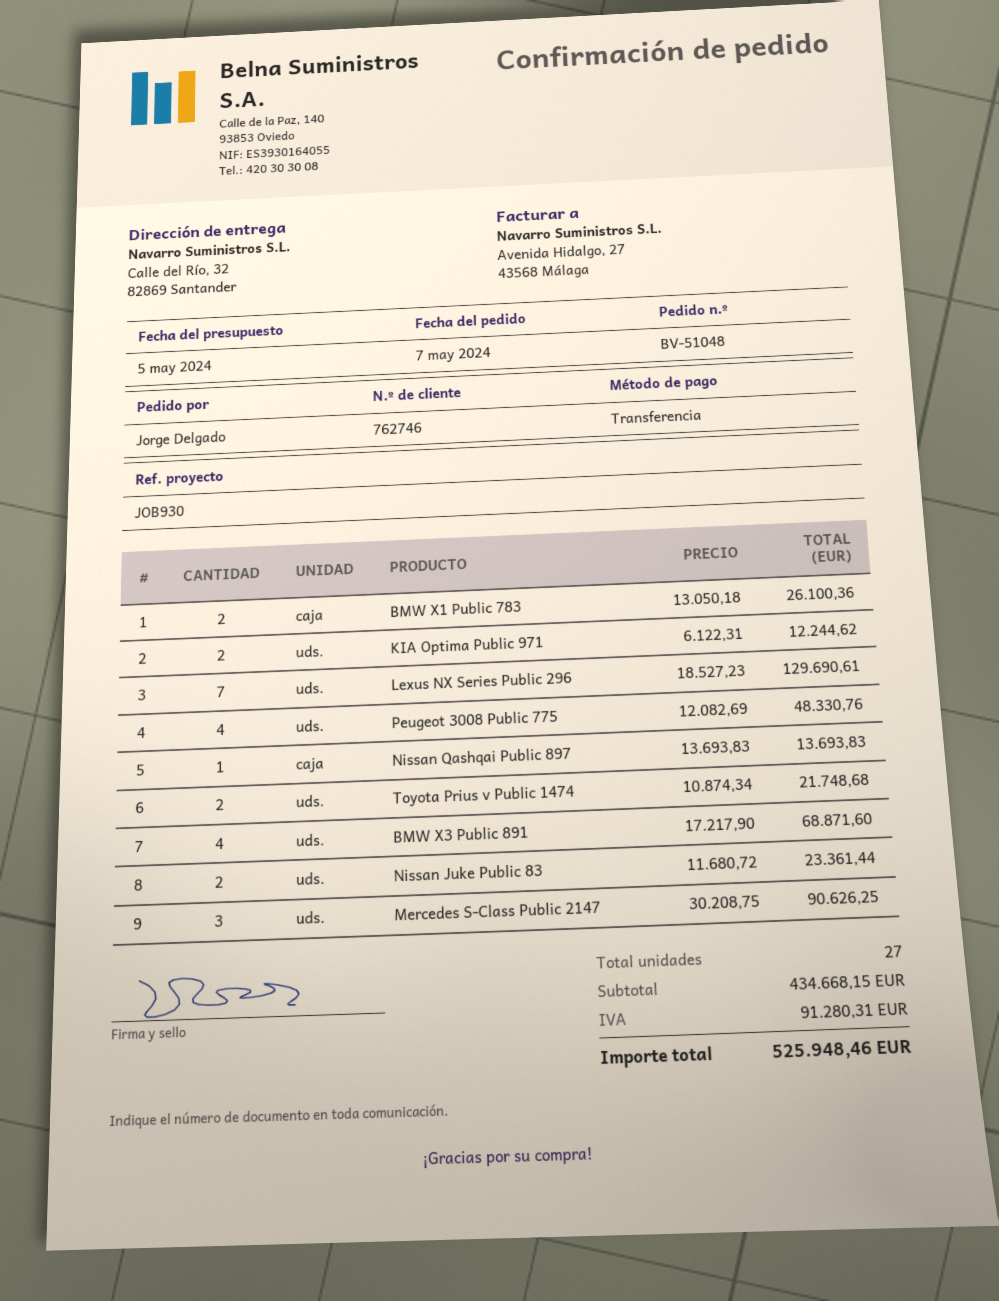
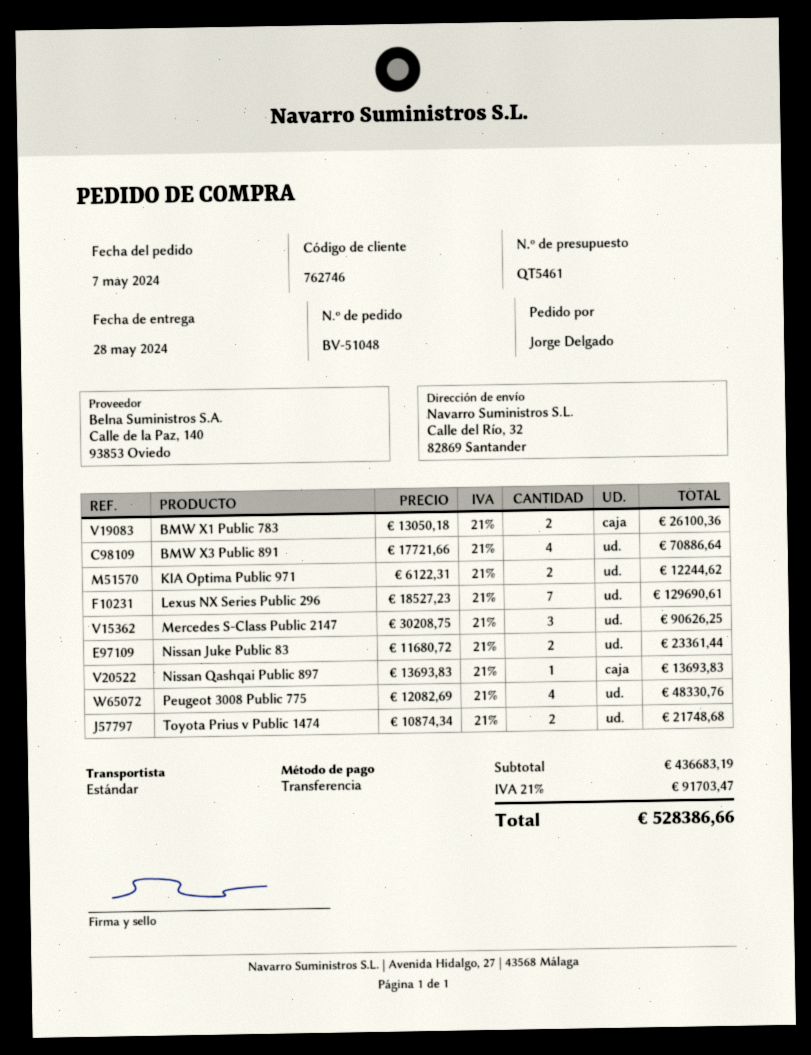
BMW X3 Public 891: 4 x 17217.90 = 68871.60 -> 4 x 17721.66 = 70886.64
subtotal: 434668.15 -> 436683.19
tax: 91280.31 -> 91703.47
total: 525948.46 -> 528386.66

